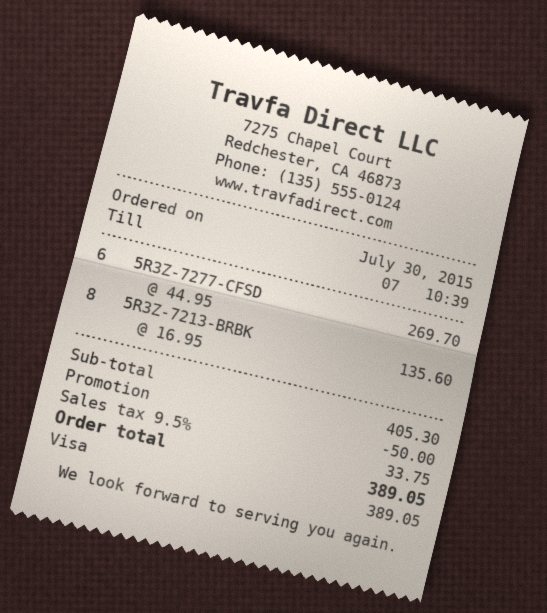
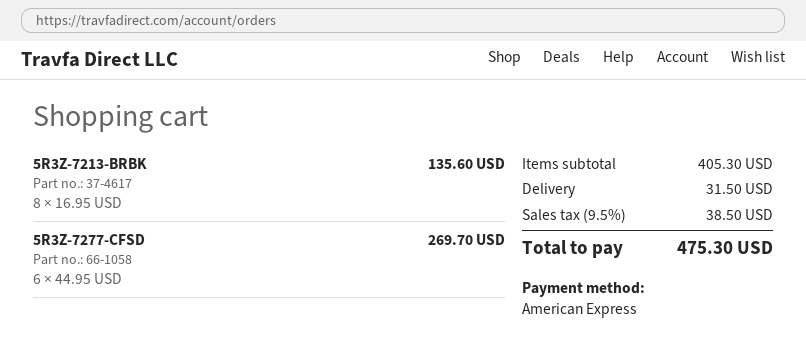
payment method: Visa -> American Express
discount: 50.00 -> none
shipping: none -> 31.50
tax: 9.5% = 33.75 -> 9.5% = 38.50
total: 389.05 -> 475.30

